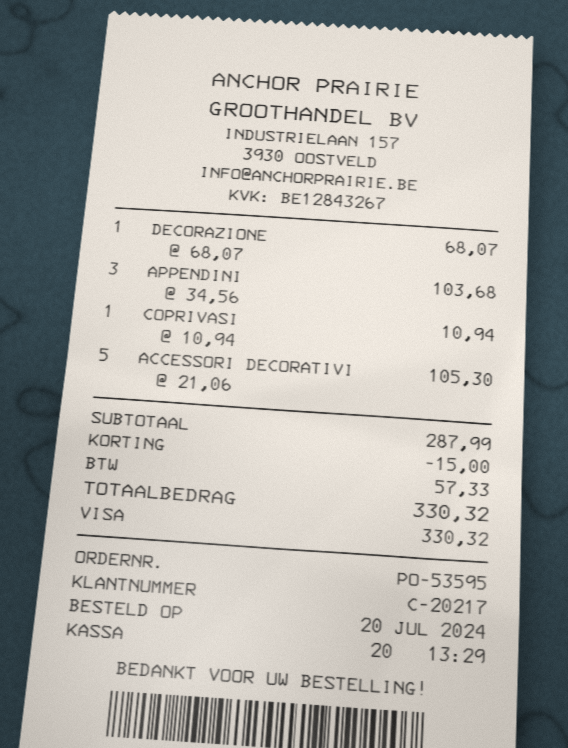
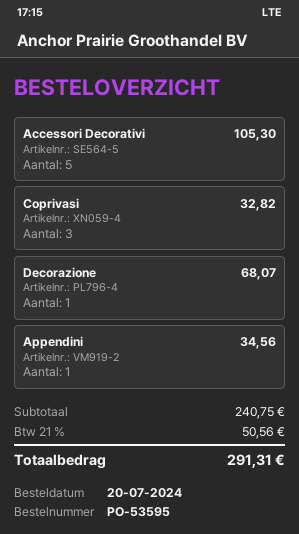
APPENDINI: 3 for 103.68 -> 1 for 34.56
COPRIVASI: 1 for 10.94 -> 3 for 32.82
subtotal: 287.99 -> 240.75
discount: 15.00 -> none
tax: 57.33 -> 50.56
total: 330.32 -> 291.31

